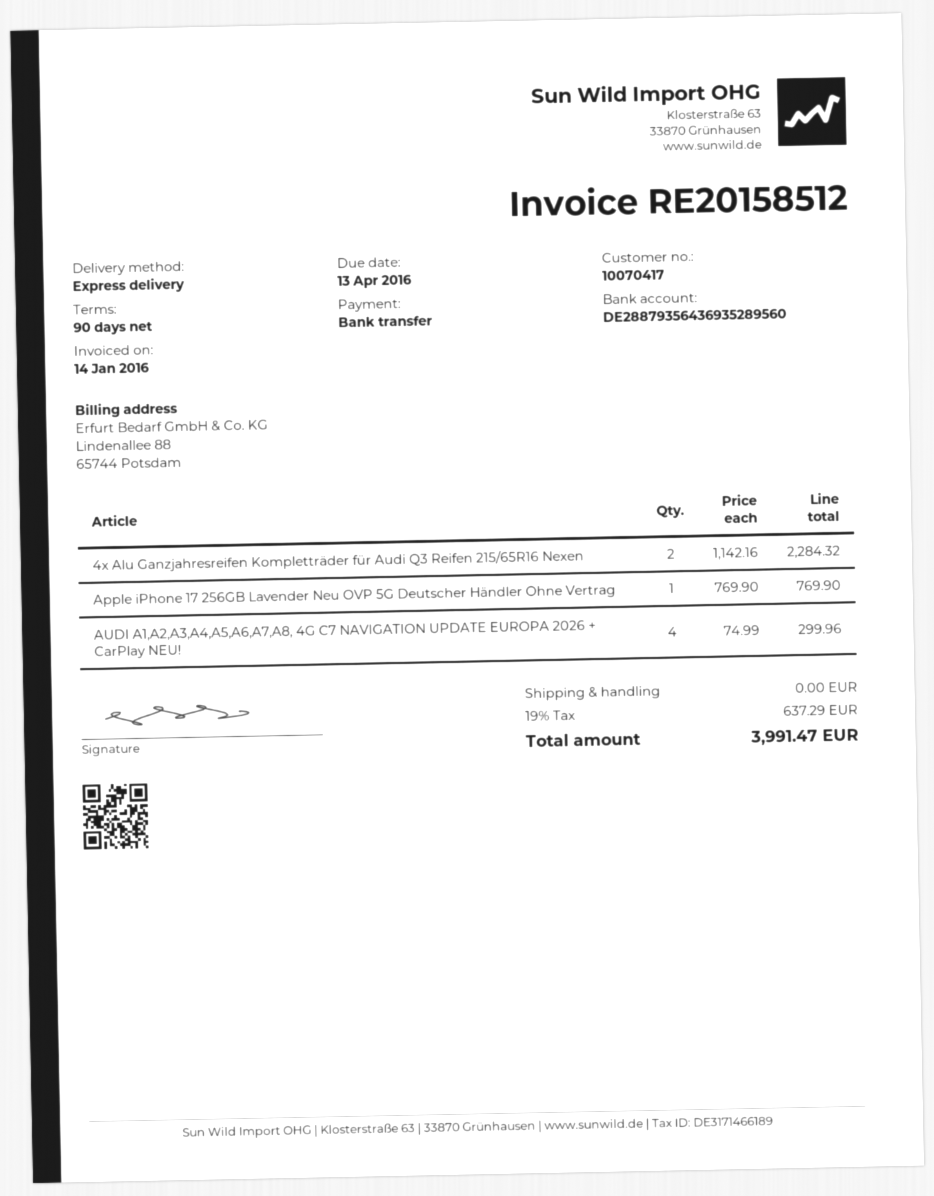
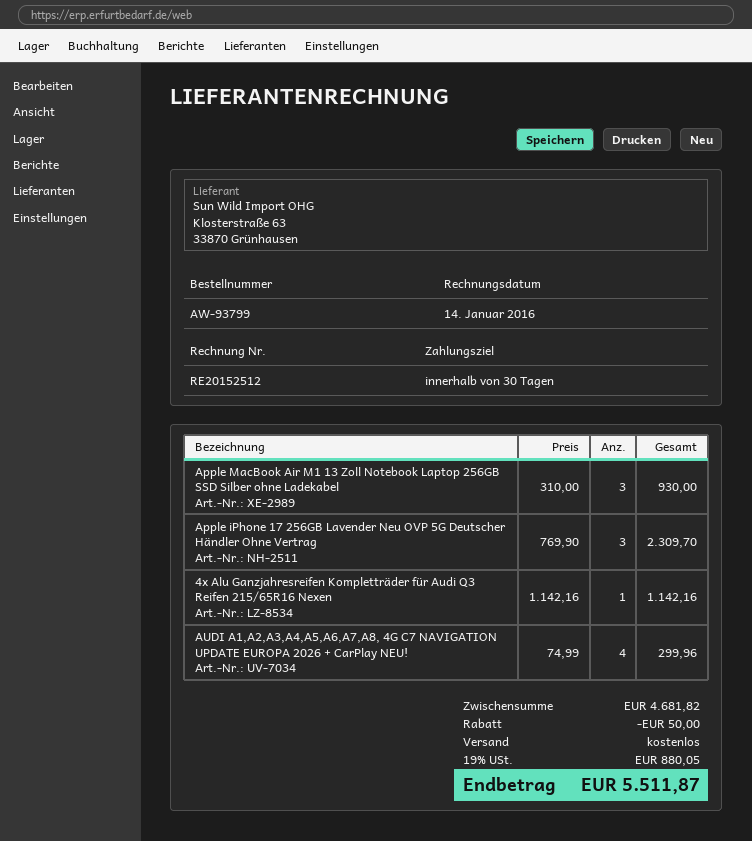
invoice number: RE20158512 -> RE20152512
payment terms: 90 days -> 30 days
4x Alu Ganzjahresreifen Kompletträder für Audi Q3 Reifen 215/65R16 Nexen: 2 x 1142.16 = 2284.32 -> 1 x 1142.16 = 1142.16
Apple iPhone 17 256GB Lavender Neu OVP 5G Deutscher Händler Ohne Vertrag: 1 x 769.90 = 769.90 -> 3 x 769.90 = 2309.70
Apple MacBook Air M1 13 Zoll Notebook Laptop 256GB SSD Silber ohne Ladekabel: none -> 3 x 310.00 = 930.00
discount: none -> 50.00
tax: 19% = 637.29 -> 19% = 880.05
total: 3991.47 -> 5511.87

